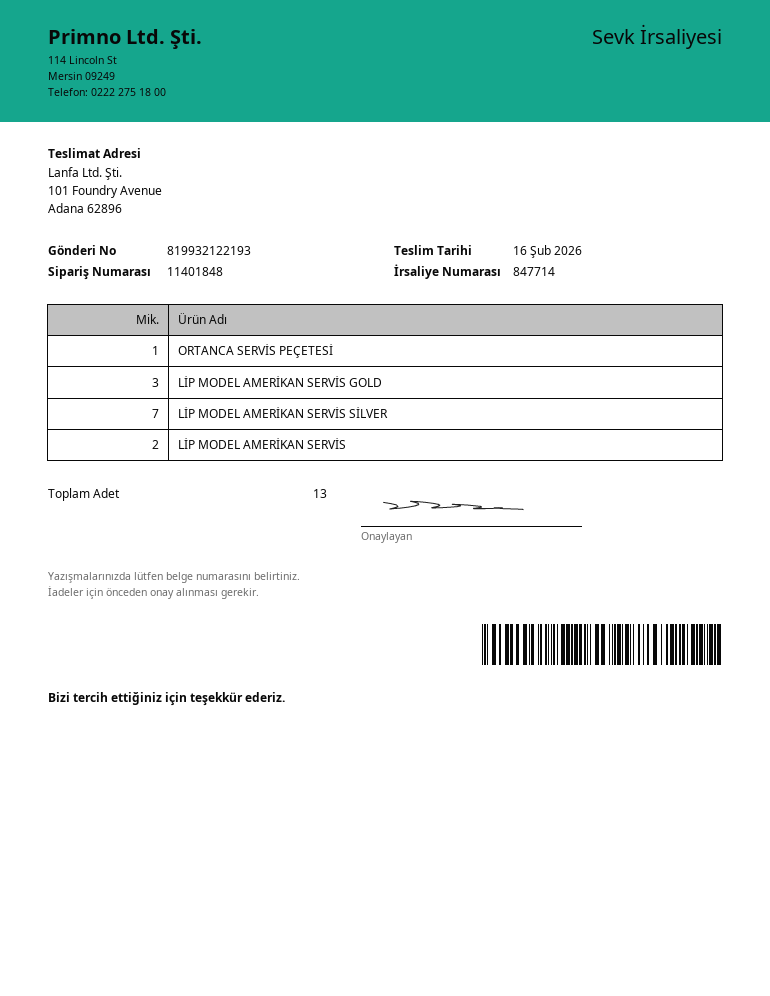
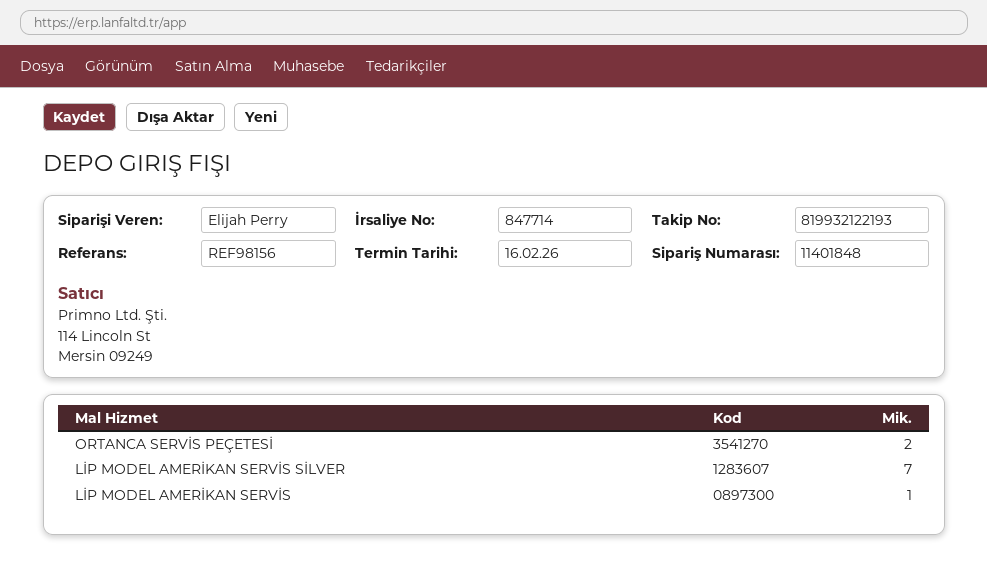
ORTANCA SERVİS PEÇETESİ: 1 -> 2
LİP MODEL AMERİKAN SERVİS GOLD: 3 -> none
LİP MODEL AMERİKAN SERVİS: 2 -> 1

